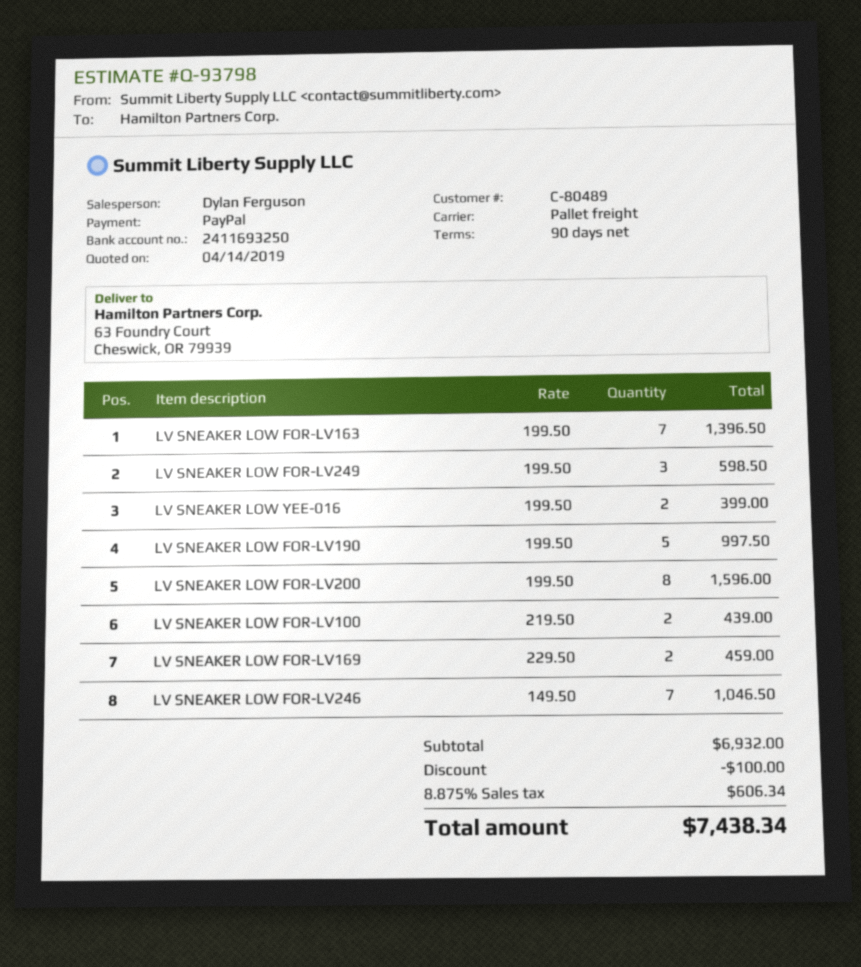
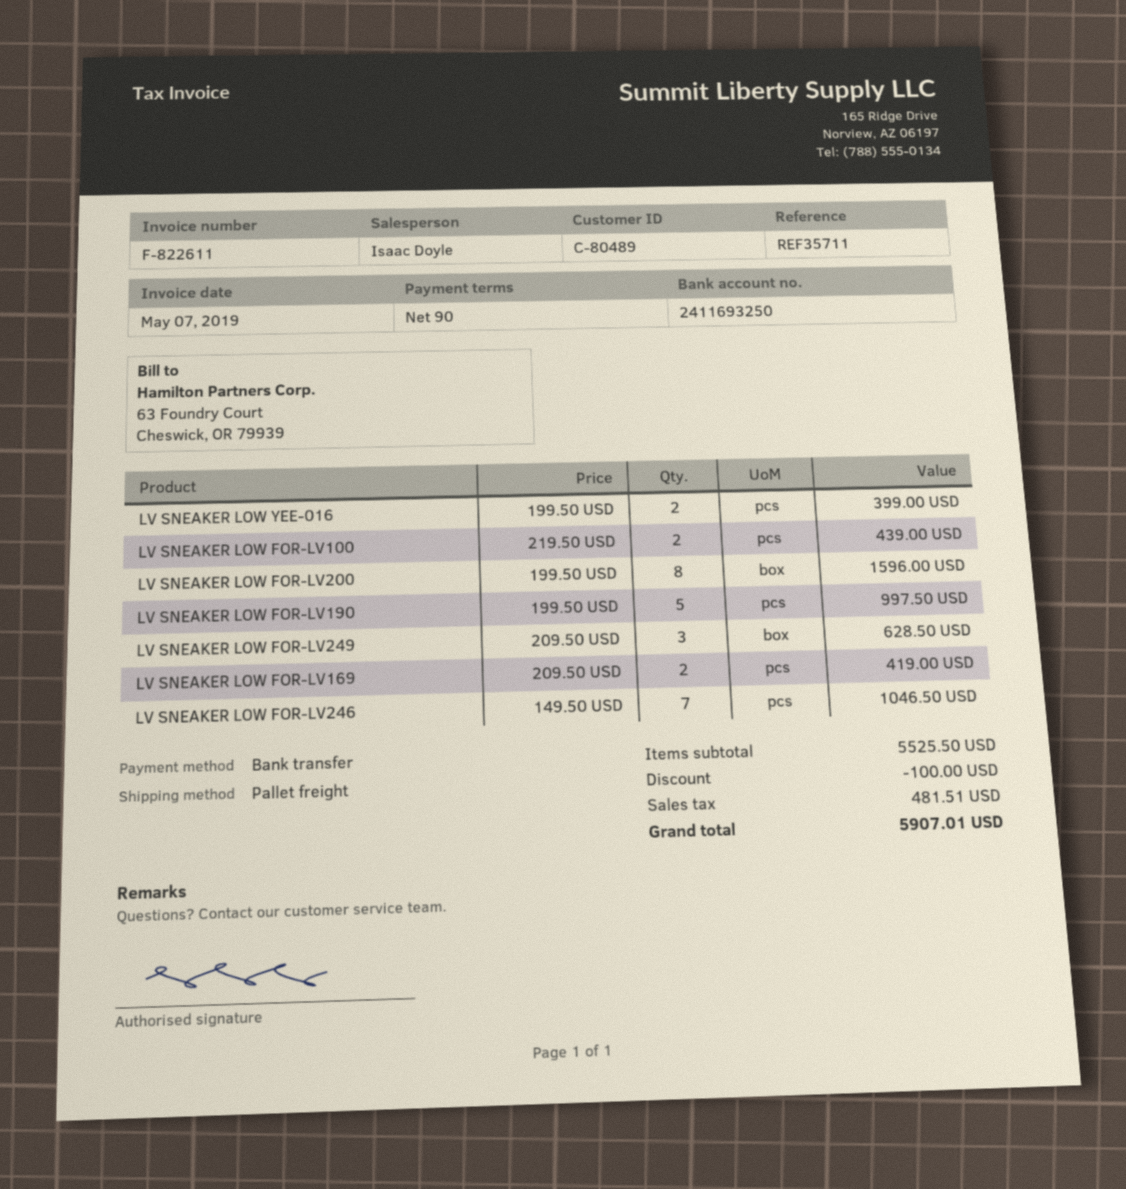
sales rep: Dylan Ferguson -> Isaac Doyle
payment method: PayPal -> bank transfer
LV SNEAKER LOW FOR-LV163: 7 x 199.50 = 1396.50 -> none
LV SNEAKER LOW FOR-LV249: 3 x 199.50 = 598.50 -> 3 x 209.50 = 628.50
LV SNEAKER LOW FOR-LV169: 2 x 229.50 = 459.00 -> 2 x 209.50 = 419.00
subtotal: 6932.00 -> 5525.50
tax: 606.34 -> 481.51
total: 7438.34 -> 5907.01

